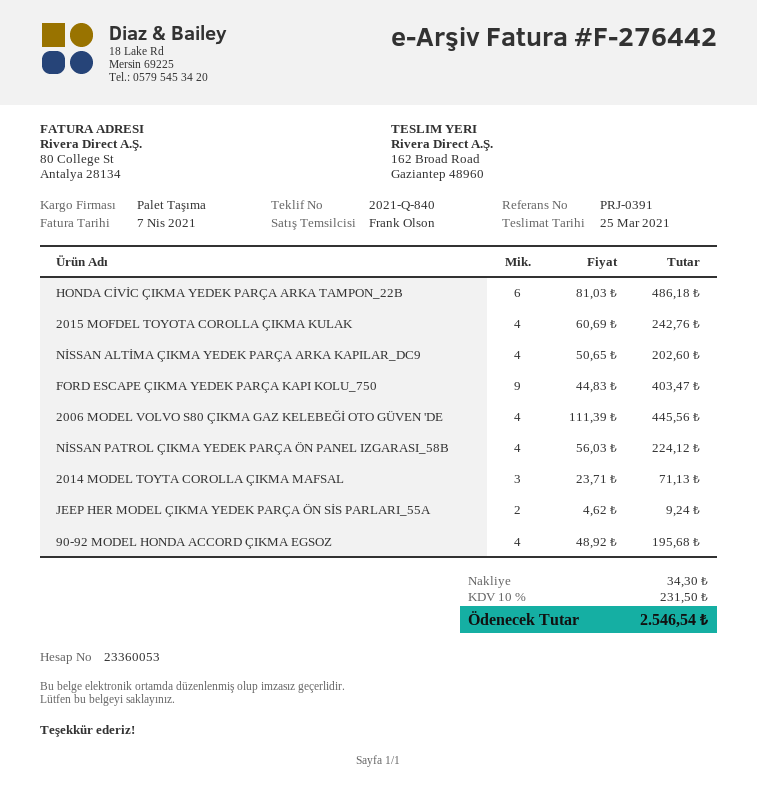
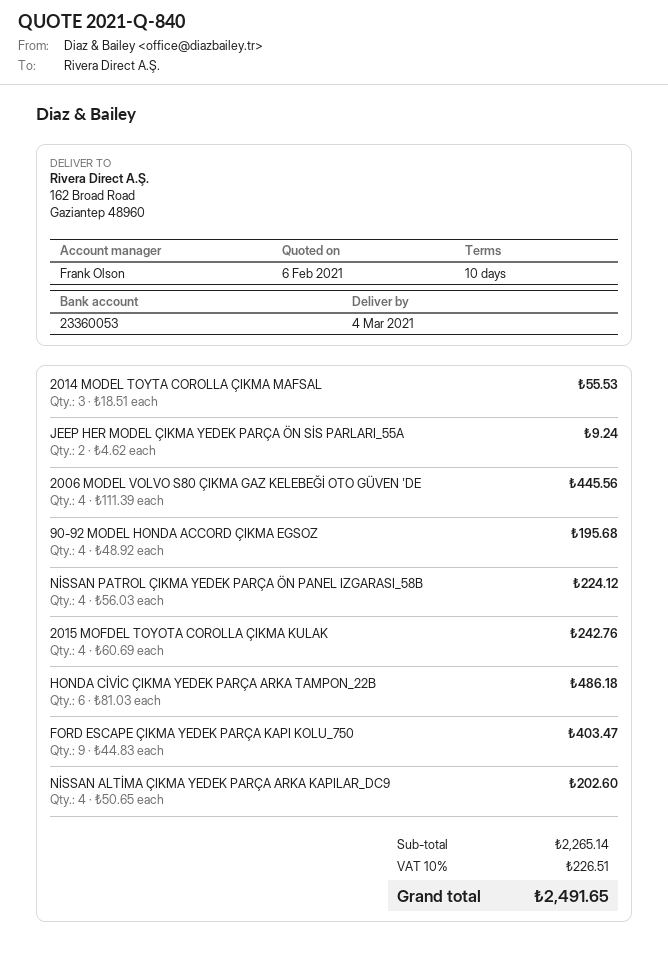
delivery date: 2021-03-25 -> 2021-03-04
2014 MODEL TOYTA COROLLA ÇIKMA MAFSAL: 3 x 23.71 = 71.13 -> 3 x 18.51 = 55.53
shipping: 34.30 -> none
tax: 10% = 231.50 -> 10% = 226.51
total: 2546.54 -> 2491.65

